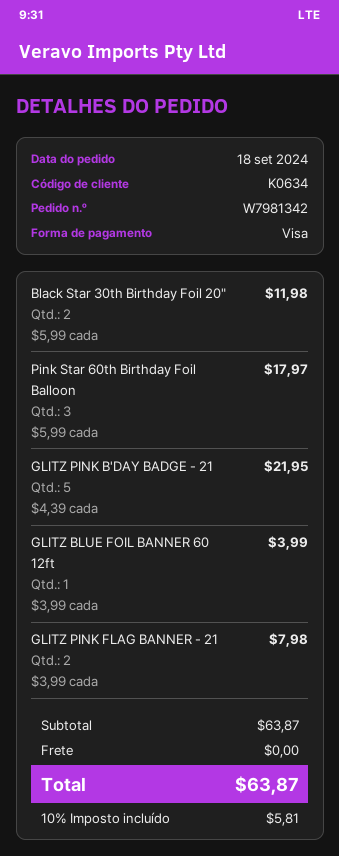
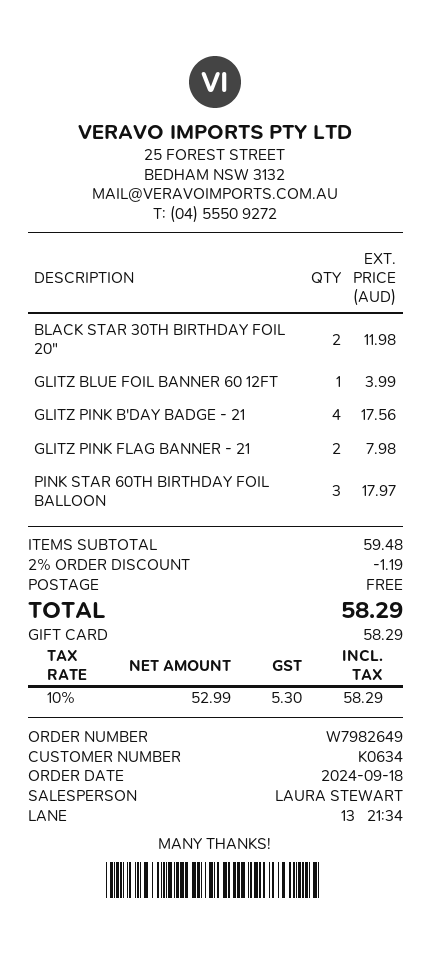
order number: W7981342 -> W7982649
payment method: Visa -> gift card
GLITZ PINK B'DAY BADGE - 21: 5 for 21.95 -> 4 for 17.56
subtotal: 63.87 -> 59.48
discount: none -> 2% = 1.19
tax: 10% = 5.81 -> 10% = 5.30
total: 63.87 -> 58.29

